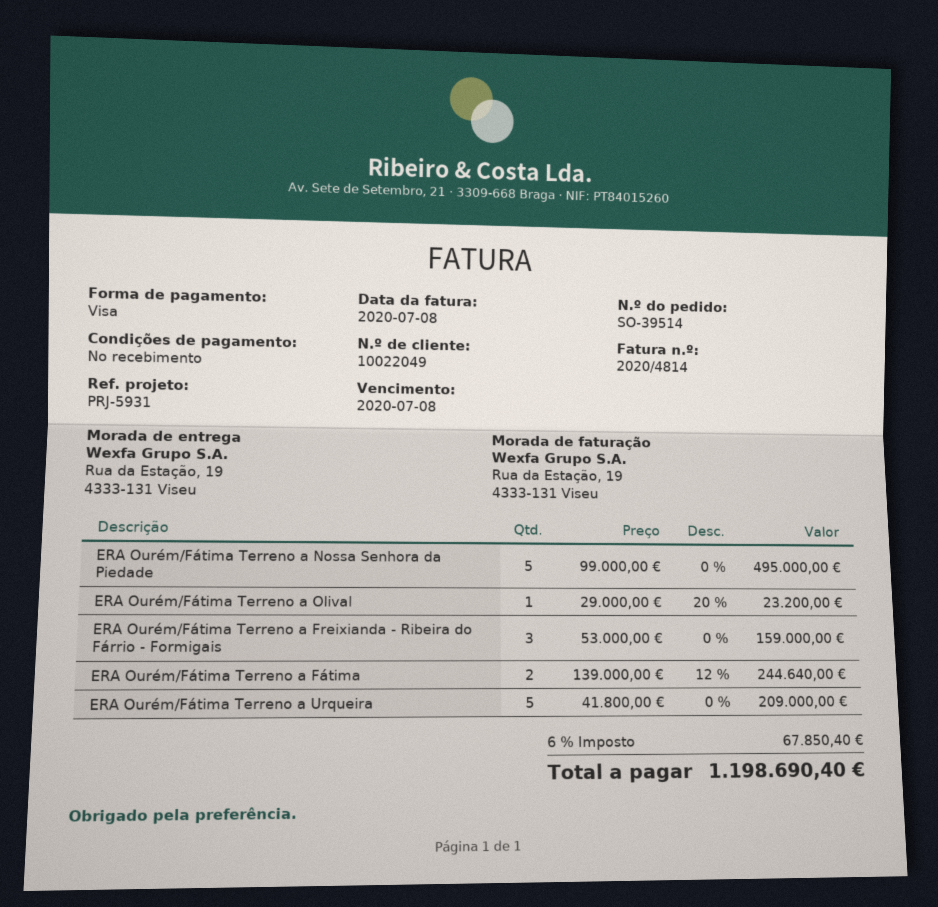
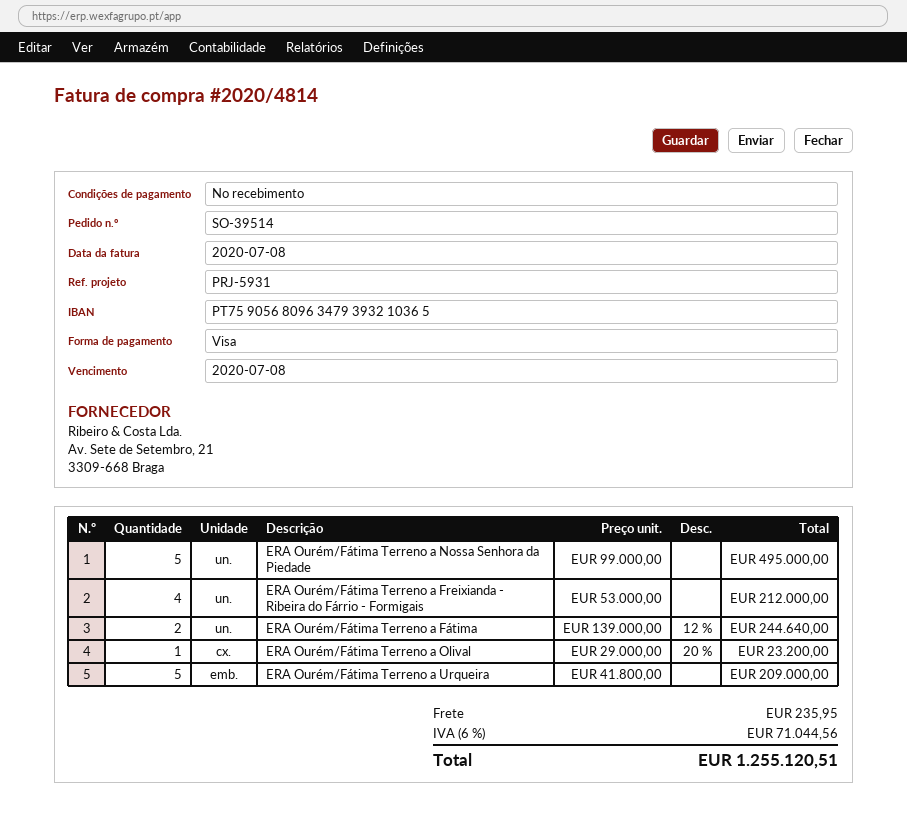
ERA Ourém/Fátima Terreno a Freixianda - Ribeira do Fárrio - Formigais: 3 x 53000.00 = 159000.00 -> 4 x 53000.00 = 212000.00
shipping: none -> 235.95
tax: 6% = 67850.40 -> 6% = 71044.56
total: 1198690.40 -> 1255120.51

